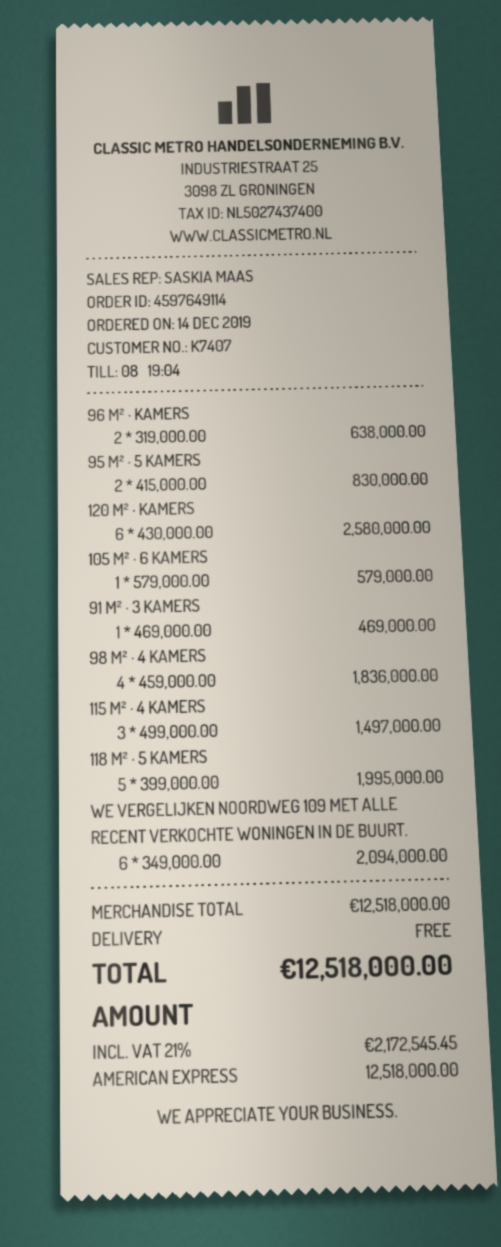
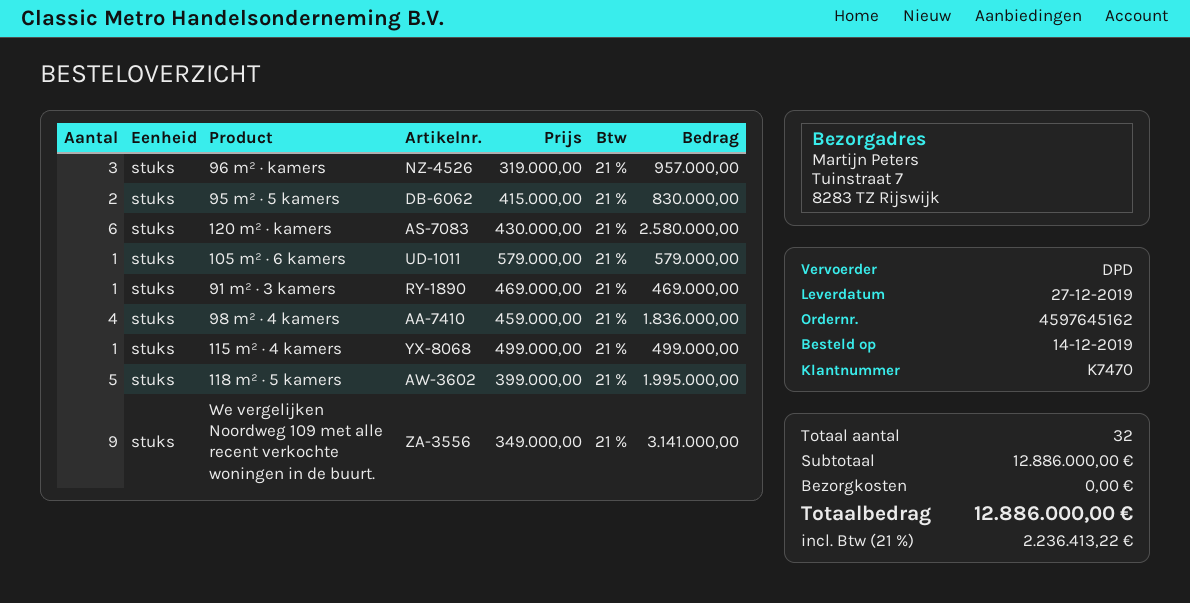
order number: 4597649114 -> 4597645162
customer number: K7407 -> K7470
96 M² · KAMERS: 2 x 319000.00 = 638000.00 -> 3 x 319000.00 = 957000.00
115 M² · 4 KAMERS: 3 x 499000.00 = 1497000.00 -> 1 x 499000.00 = 499000.00
WE VERGELIJKEN NOORDWEG 109 MET ALLE RECENT VERKOCHTE WONINGEN IN DE BUURT.: 6 x 349000.00 = 2094000.00 -> 9 x 349000.00 = 3141000.00
subtotal: 12518000.00 -> 12886000.00
tax: 21% = 2172545.45 -> 21% = 2236413.22
total: 12518000.00 -> 12886000.00

